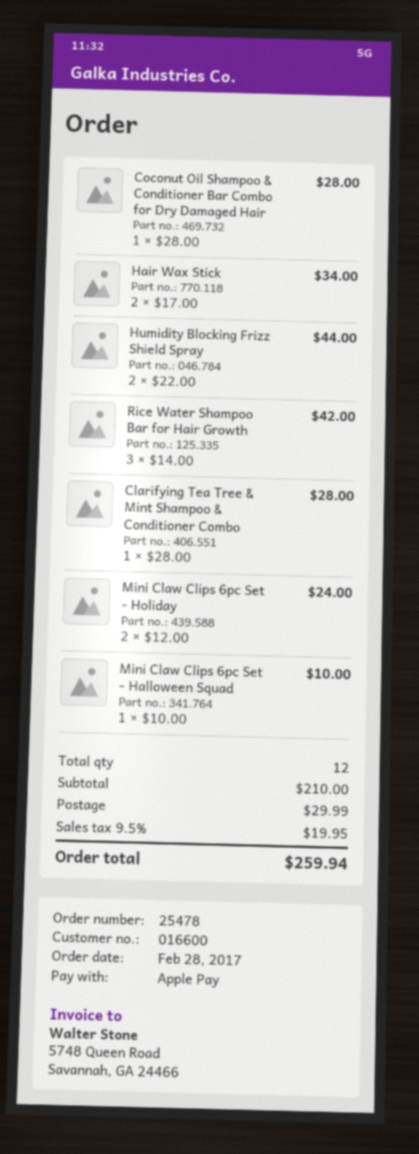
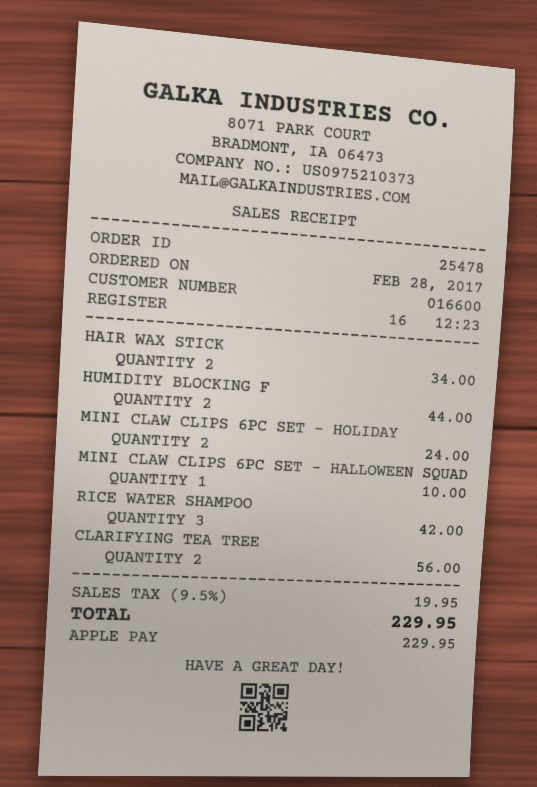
Coconut Oil Shampoo & Conditioner Bar Combo for Dry Damaged Hair: 1 for 28.00 -> none
Clarifying Tea Tree & Mint Shampoo & Conditioner Combo: 1 for 28.00 -> 2 for 56.00
shipping: 29.99 -> none
total: 259.94 -> 229.95

